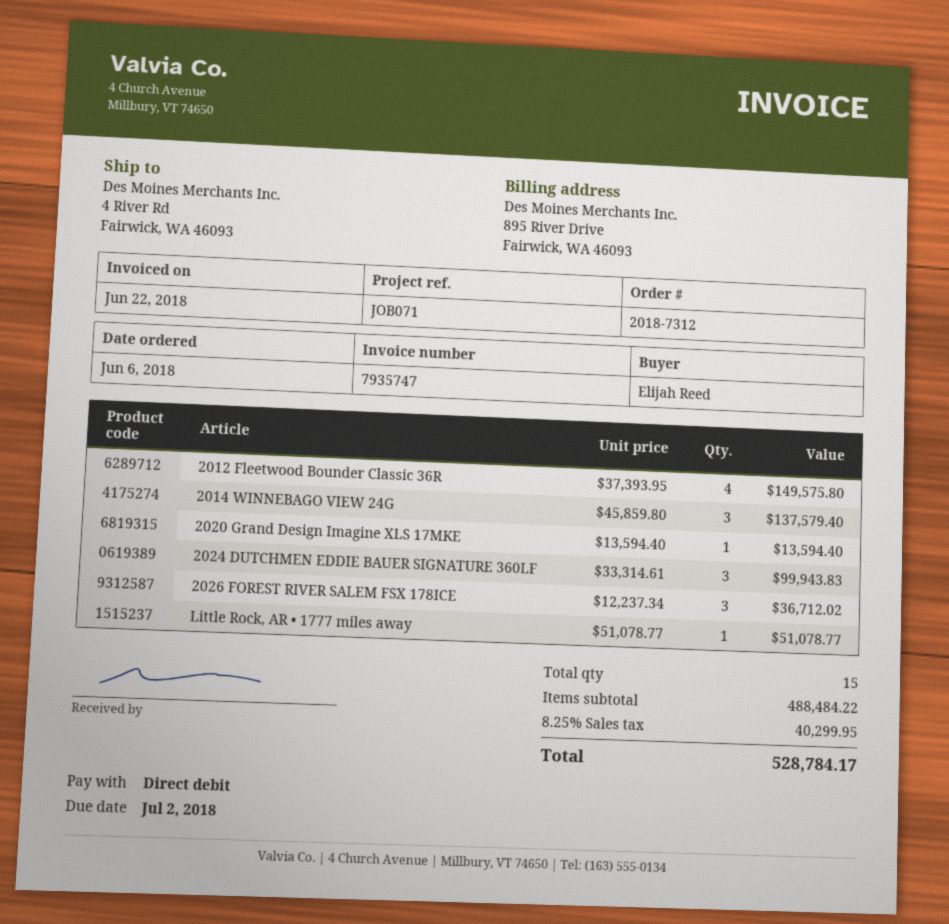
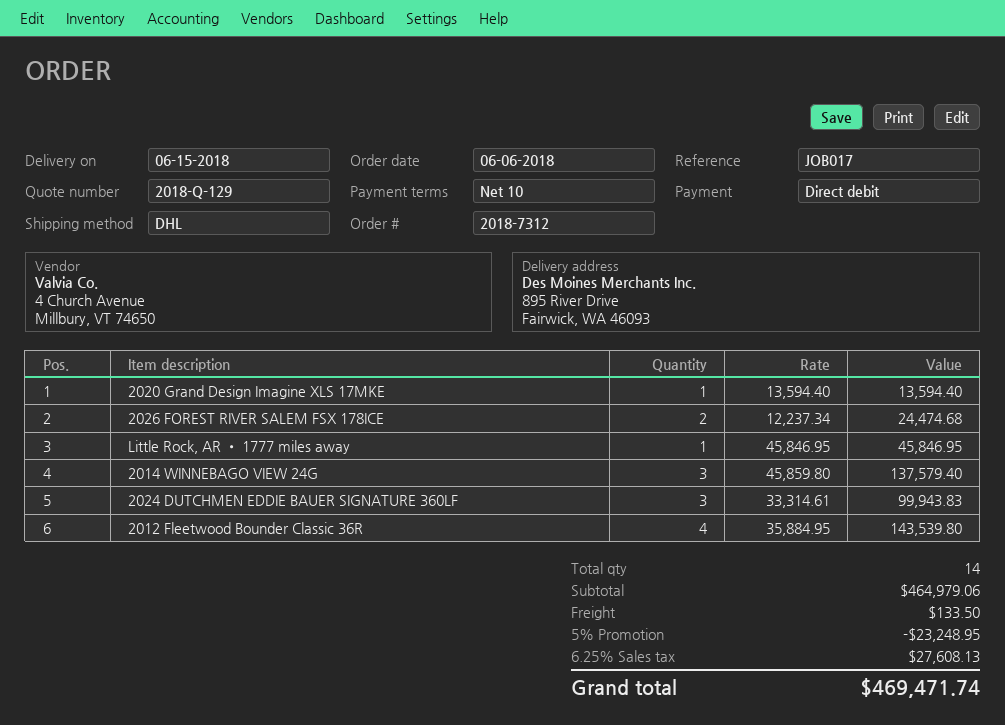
reference: JOB071 -> JOB017
ship to: 4 River Rd, Fairwick, WA 46093 -> 895 River Drive, Fairwick, WA 46093
2012 Fleetwood Bounder Classic 36R: 4 x 37393.95 = 149575.80 -> 4 x 35884.95 = 143539.80
2026 FOREST RIVER SALEM FSX 178ICE: 3 x 12237.34 = 36712.02 -> 2 x 12237.34 = 24474.68
Little Rock, AR • 1777 miles away: 1 x 51078.77 = 51078.77 -> 1 x 45846.95 = 45846.95
total quantity: 15 -> 14
subtotal: 488484.22 -> 464979.06
discount: none -> 5% = 23248.95
shipping: none -> 133.50
tax: 8.25% = 40299.95 -> 6.25% = 27608.13
total: 528784.17 -> 469471.74

